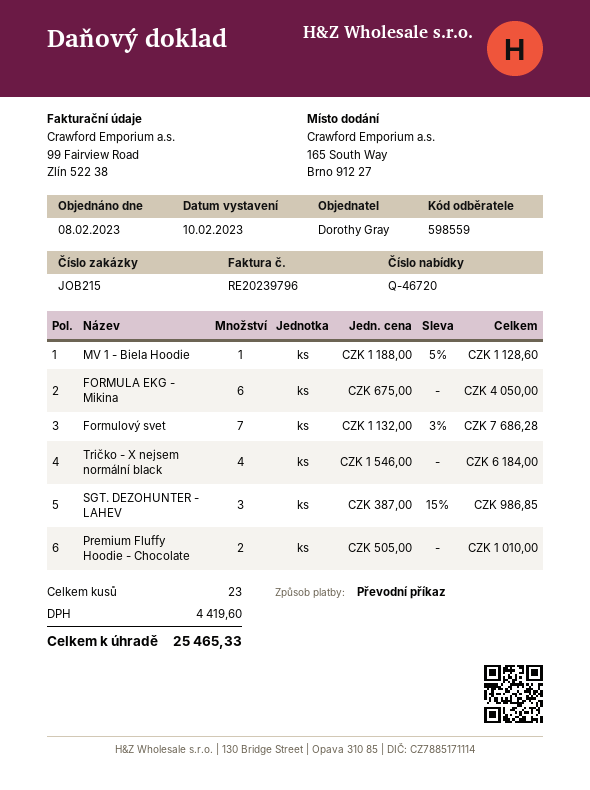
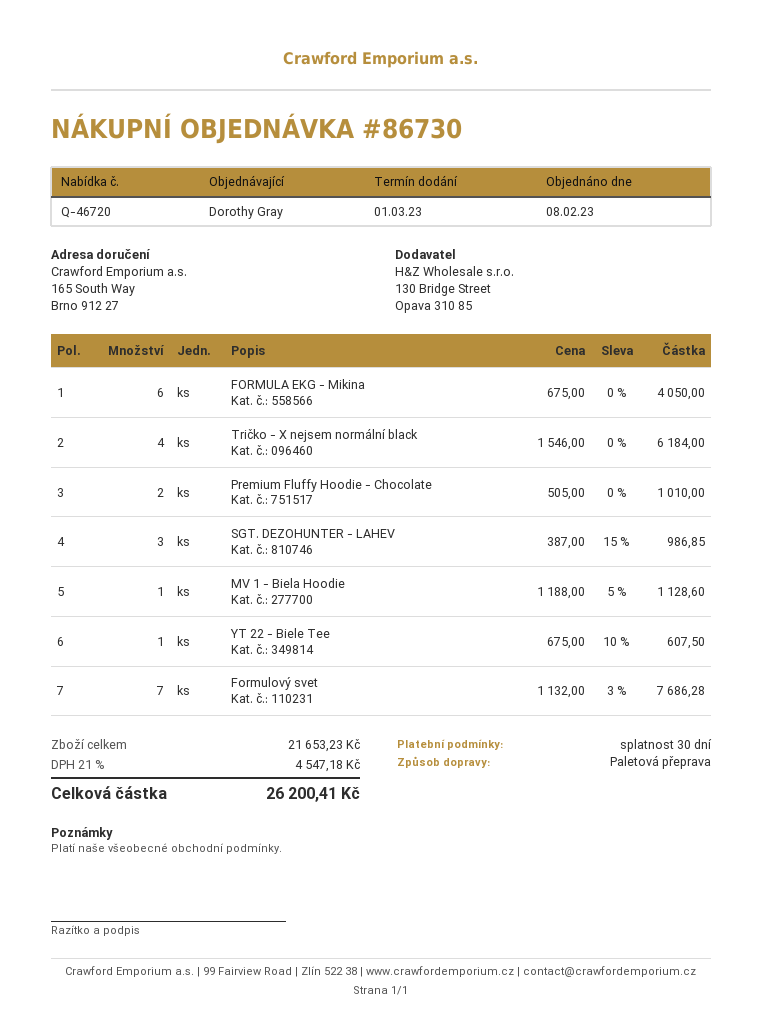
YT 22 - Biele Tee: none -> 1 x 675.00 - 10% = 607.50
tax: 4419.60 -> 4547.18
total: 25465.33 -> 26200.41

